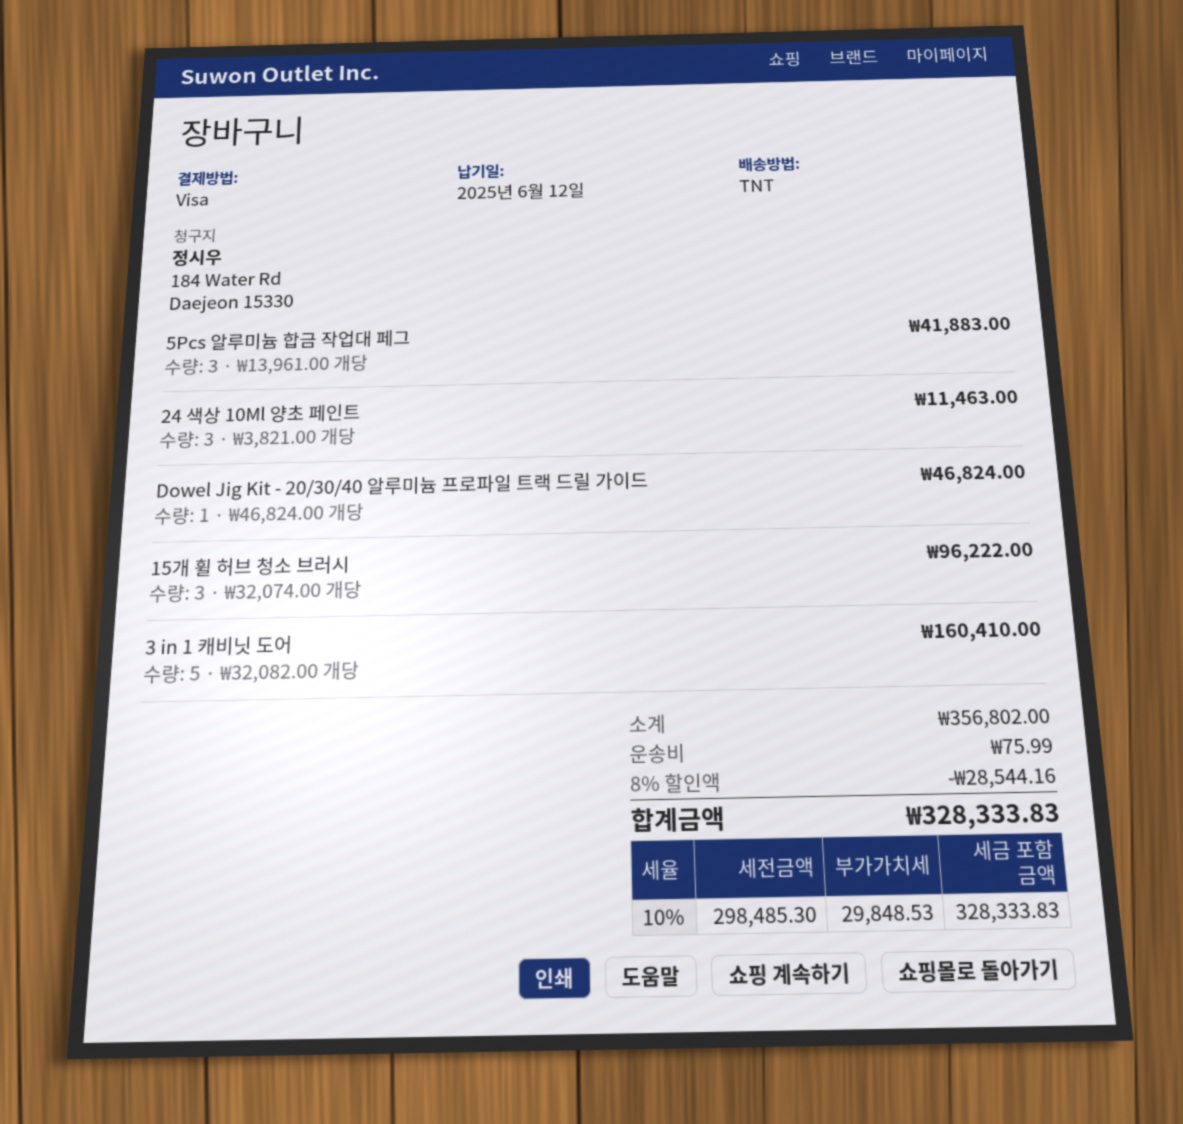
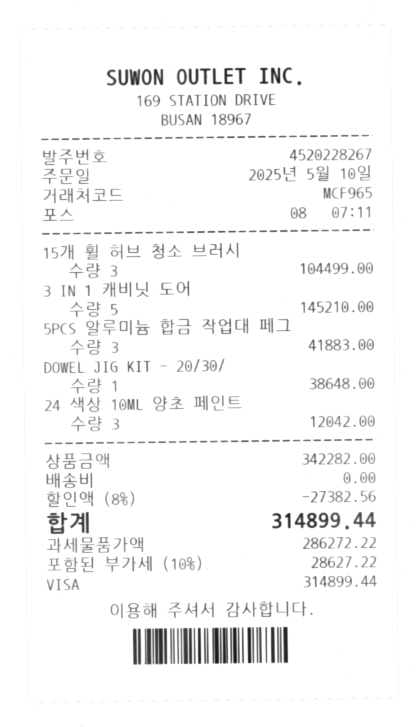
24 색상 10Ml 양초 페인트: 3 for 11463.00 -> 3 for 12042.00
Dowel Jig Kit - 20/30/40 알루미늄 프로파일 트랙 드릴 가이드: 1 for 46824.00 -> 1 for 38648.00
15개 휠 허브 청소 브러시: 3 for 96222.00 -> 3 for 104499.00
3 in 1 캐비닛 도어: 5 for 160410.00 -> 5 for 145210.00
subtotal: 356802.00 -> 342282.00
discount: 8% = 28544.16 -> 8% = 27382.56
shipping: 75.99 -> 0.00
net: 298485.30 -> 286272.22
tax: 10% = 29848.53 -> 10% = 28627.22
total: 328333.83 -> 314899.44

